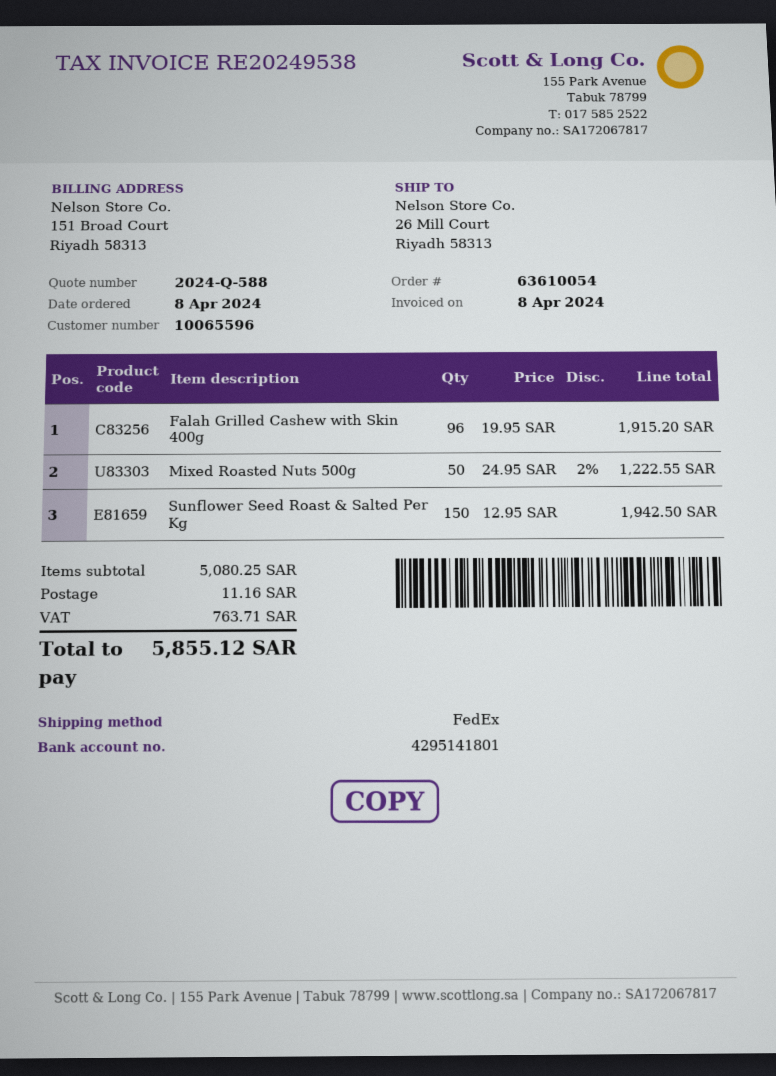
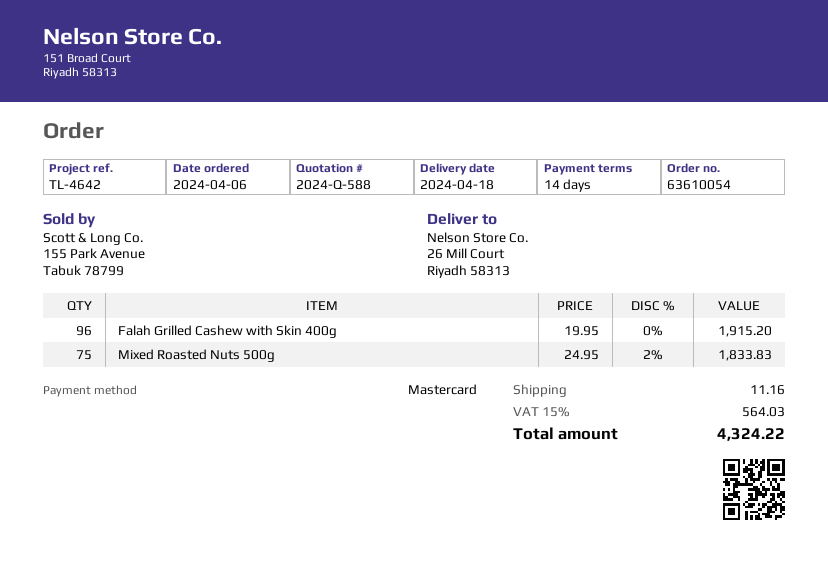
order date: 2024-04-08 -> 2024-04-06
Mixed Roasted Nuts 500g: 50 x 24.95 - 2% = 1222.55 -> 75 x 24.95 - 2% = 1833.83
Sunflower Seed Roast & Salted Per Kg: 150 x 12.95 = 1942.50 -> none
tax: 763.71 -> 564.03
total: 5855.12 -> 4324.22

